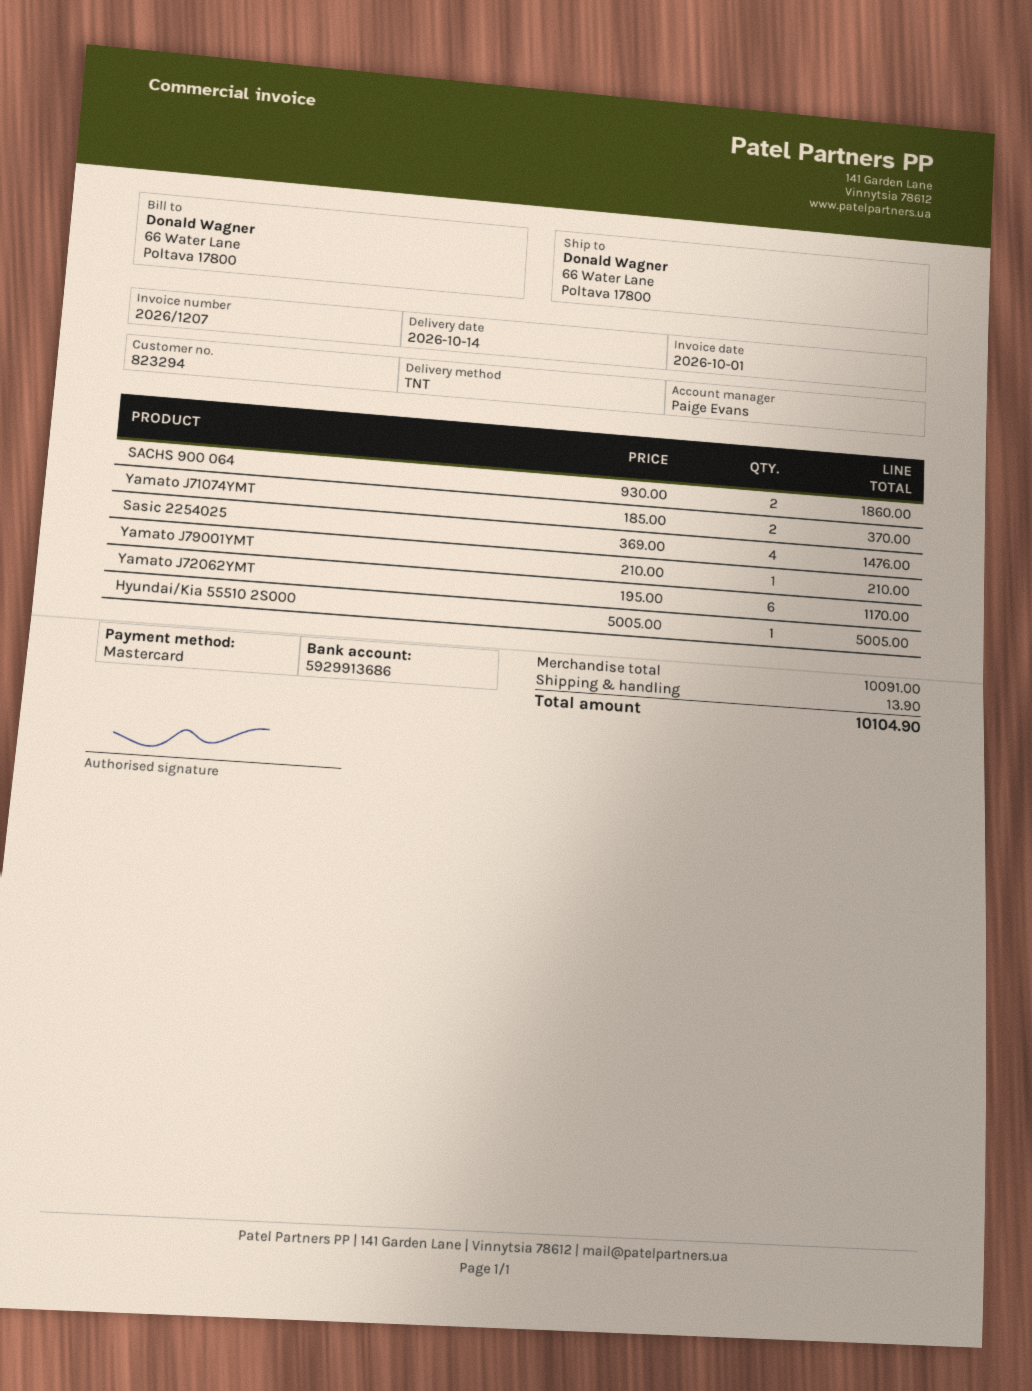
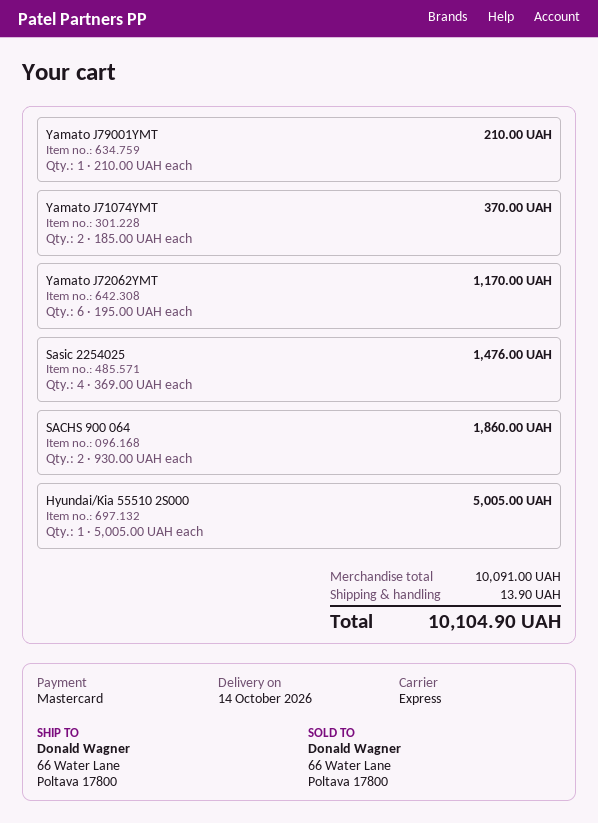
shipping method: TNT -> express

